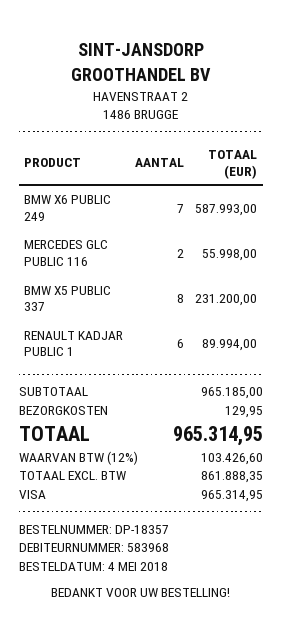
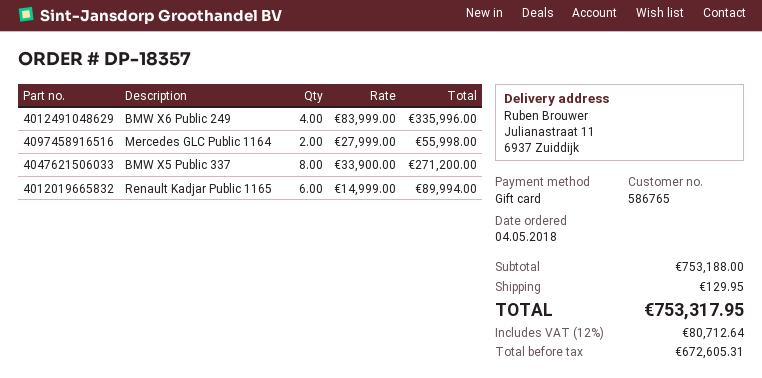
customer number: 583968 -> 586765
payment method: Visa -> gift card
BMW X6 PUBLIC 249: 7 for 587993.00 -> 4 for 335996.00
BMW X5 PUBLIC 337: 8 for 231200.00 -> 8 for 271200.00
subtotal: 965185.00 -> 753188.00
net: 861888.35 -> 672605.31
tax: 12% = 103426.60 -> 12% = 80712.64
total: 965314.95 -> 753317.95

